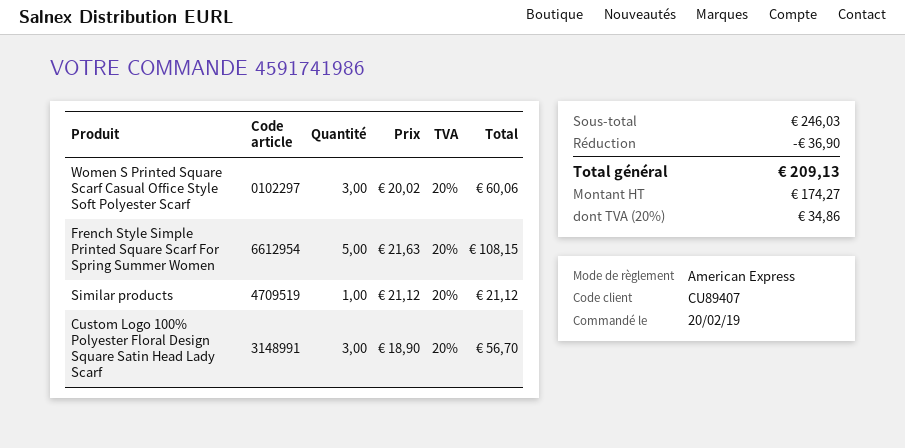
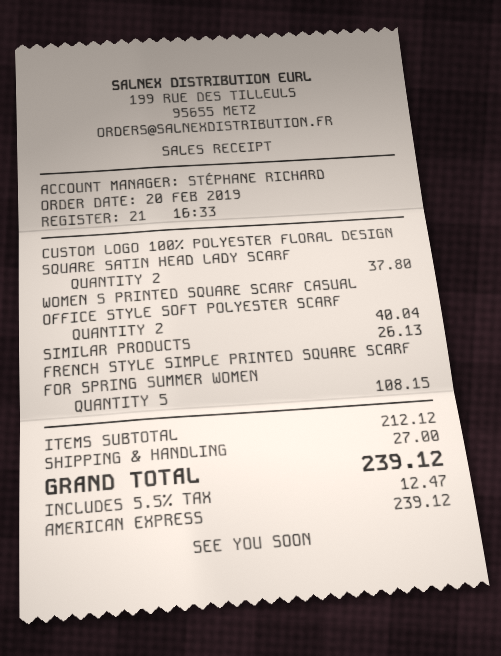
Women S Printed Square Scarf Casual Office Style Soft Polyester Scarf: 3 for 60.06 -> 2 for 40.04
Similar products: 1 for 21.12 -> 1 for 26.13
Custom Logo 100% Polyester Floral Design Square Satin Head Lady Scarf: 3 for 56.70 -> 2 for 37.80
subtotal: 246.03 -> 212.12
discount: 36.90 -> none
shipping: none -> 27.00
tax: 20% = 34.86 -> 5.5% = 12.47
total: 209.13 -> 239.12

